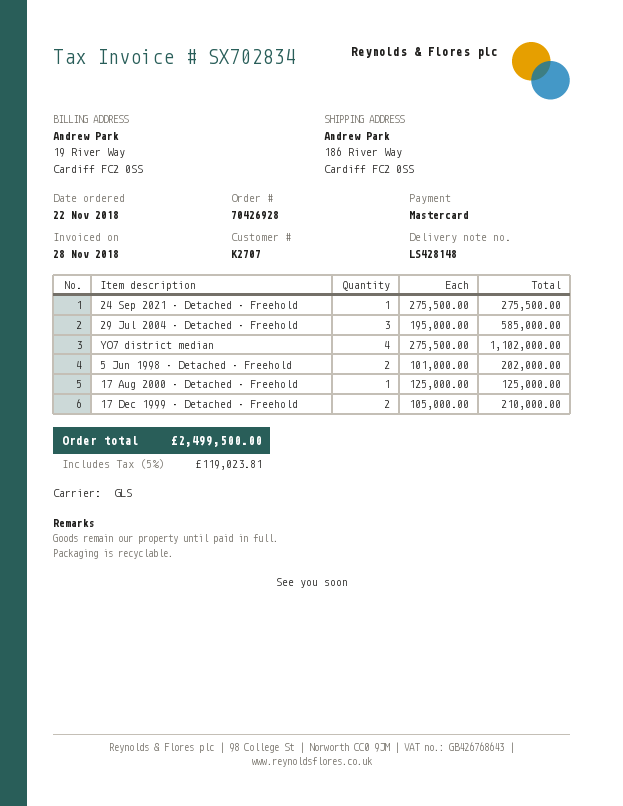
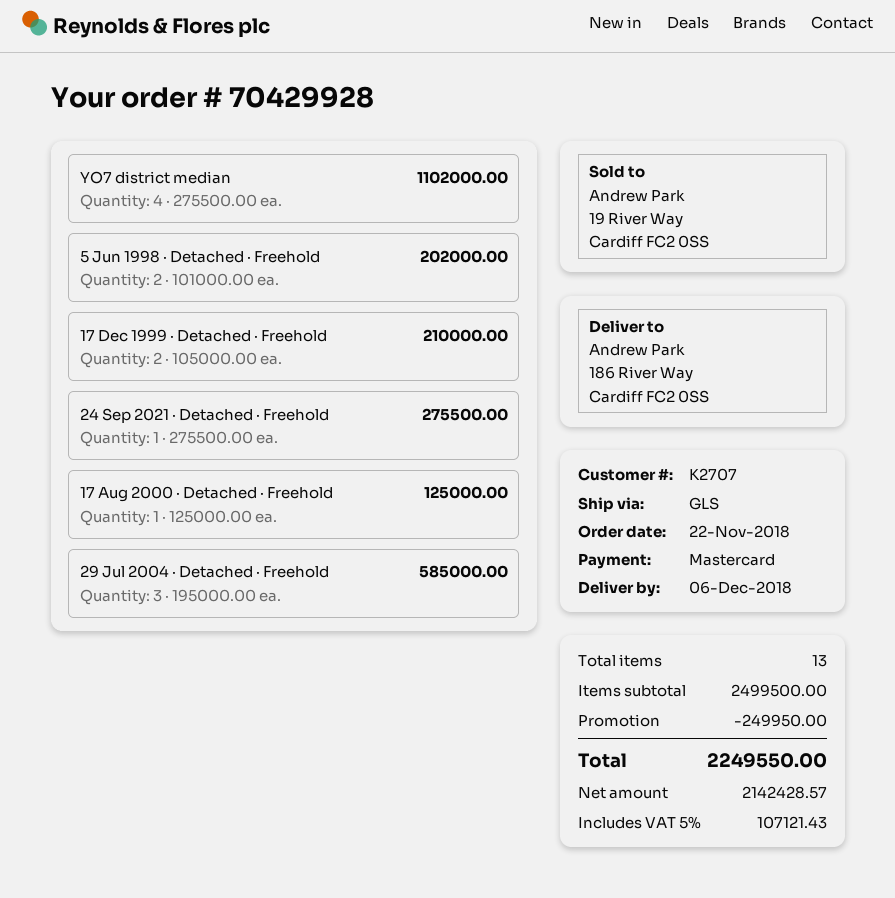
order number: 70426928 -> 70429928
discount: none -> 249950.00
tax: 5% = 119023.81 -> 5% = 107121.43
total: 2499500.00 -> 2249550.00

